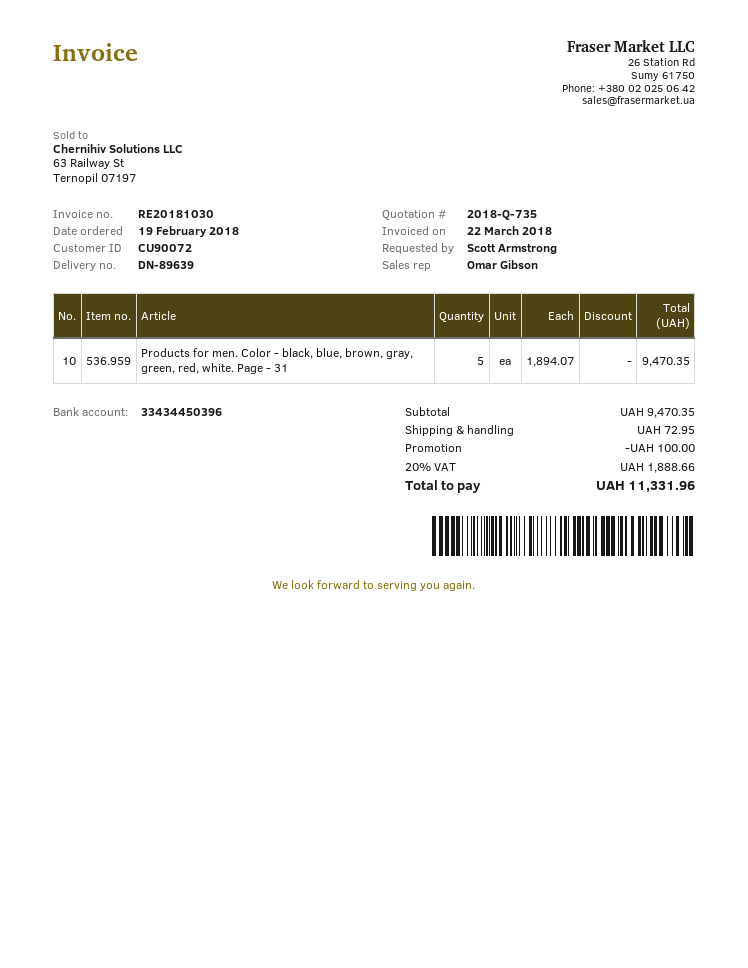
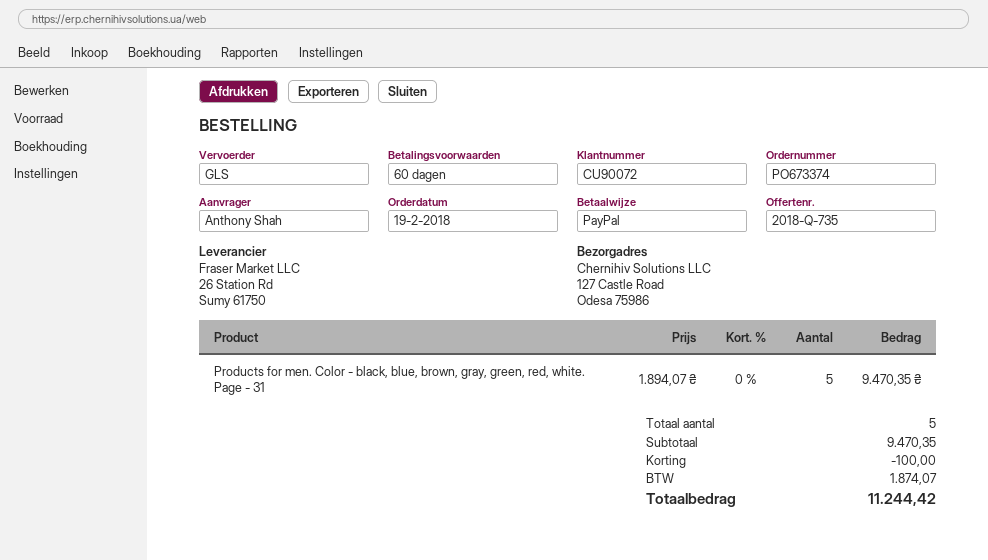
ordered by: Scott Armstrong -> Anthony Shah
shipping: 72.95 -> none
tax: 1888.66 -> 1874.07
total: 11331.96 -> 11244.42

